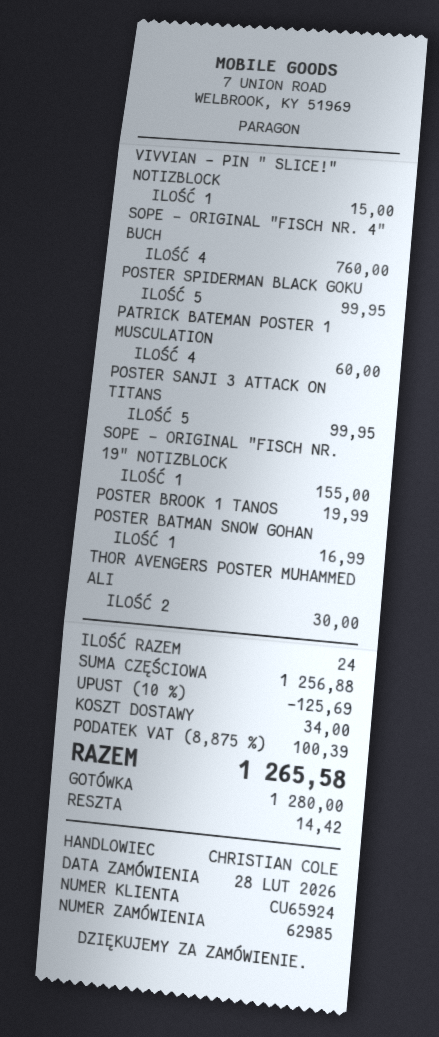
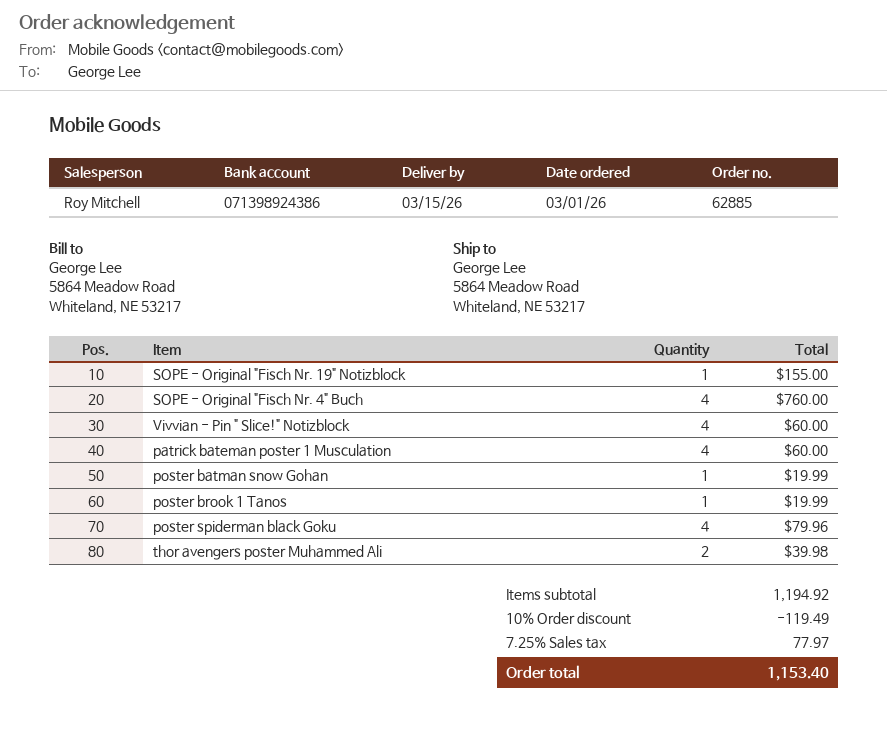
order number: 62985 -> 62885
order date: 2026-02-28 -> 2026-03-01
sales rep: CHRISTIAN COLE -> Roy Mitchell
VIVVIAN - PIN " SLICE!" NOTIZBLOCK: 1 for 15.00 -> 4 for 60.00
POSTER SPIDERMAN BLACK GOKU: 5 for 99.95 -> 4 for 79.96
POSTER SANJI 3 ATTACK ON TITANS: 5 for 99.95 -> none
POSTER BATMAN SNOW GOHAN: 1 for 16.99 -> 1 for 19.99
THOR AVENGERS POSTER MUHAMMED ALI: 2 for 30.00 -> 2 for 39.98
subtotal: 1256.88 -> 1194.92
discount: 10% = 125.69 -> 10% = 119.49
shipping: 34.00 -> none
tax: 8.875% = 100.39 -> 7.25% = 77.97
total: 1265.58 -> 1153.40

